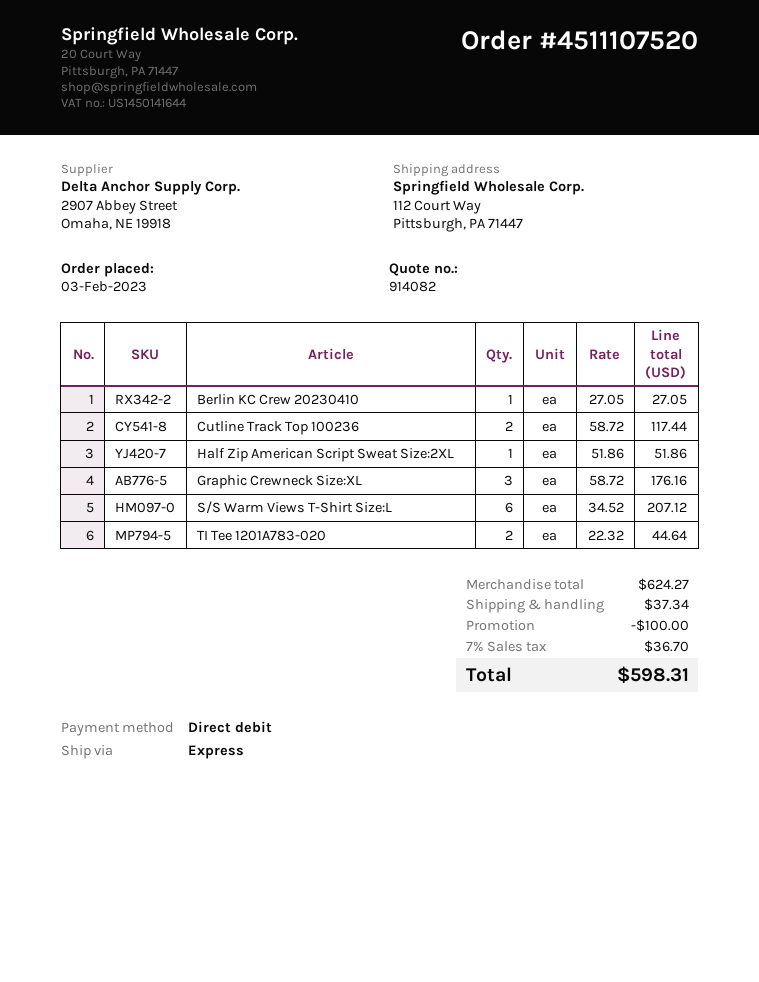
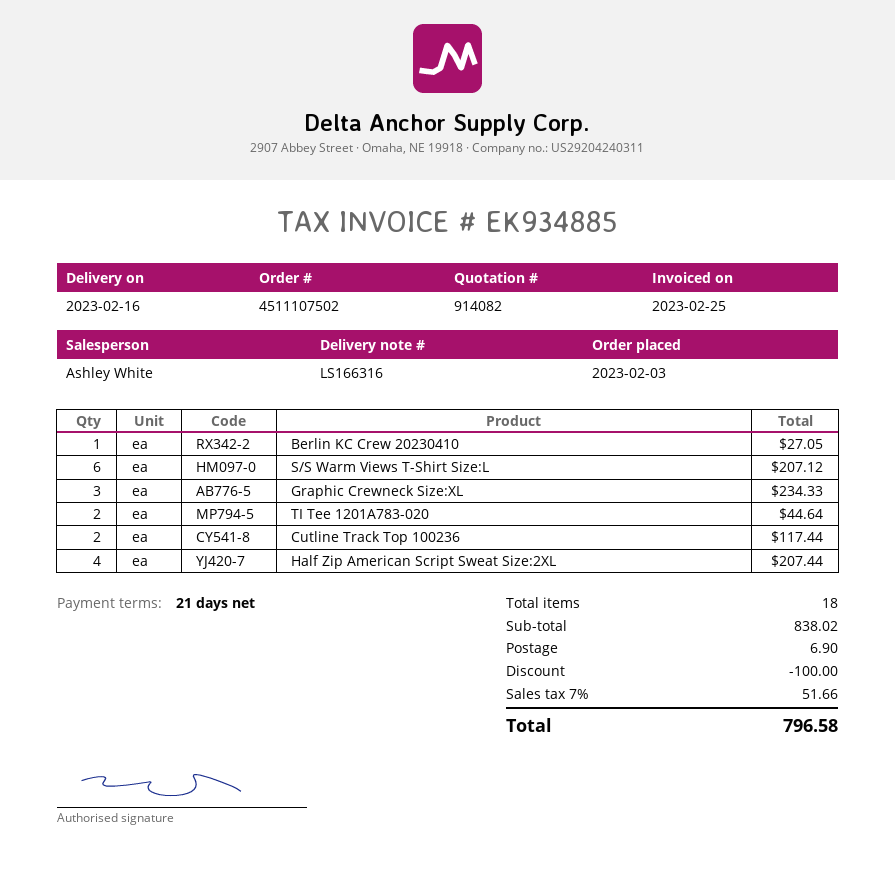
order number: 4511107520 -> 4511107502
Half Zip American Script Sweat Size:2XL: 1 for 51.86 -> 4 for 207.44
Graphic Crewneck Size:XL: 3 for 176.16 -> 3 for 234.33
subtotal: 624.27 -> 838.02
shipping: 37.34 -> 6.90
tax: 7% = 36.70 -> 7% = 51.66
total: 598.31 -> 796.58

